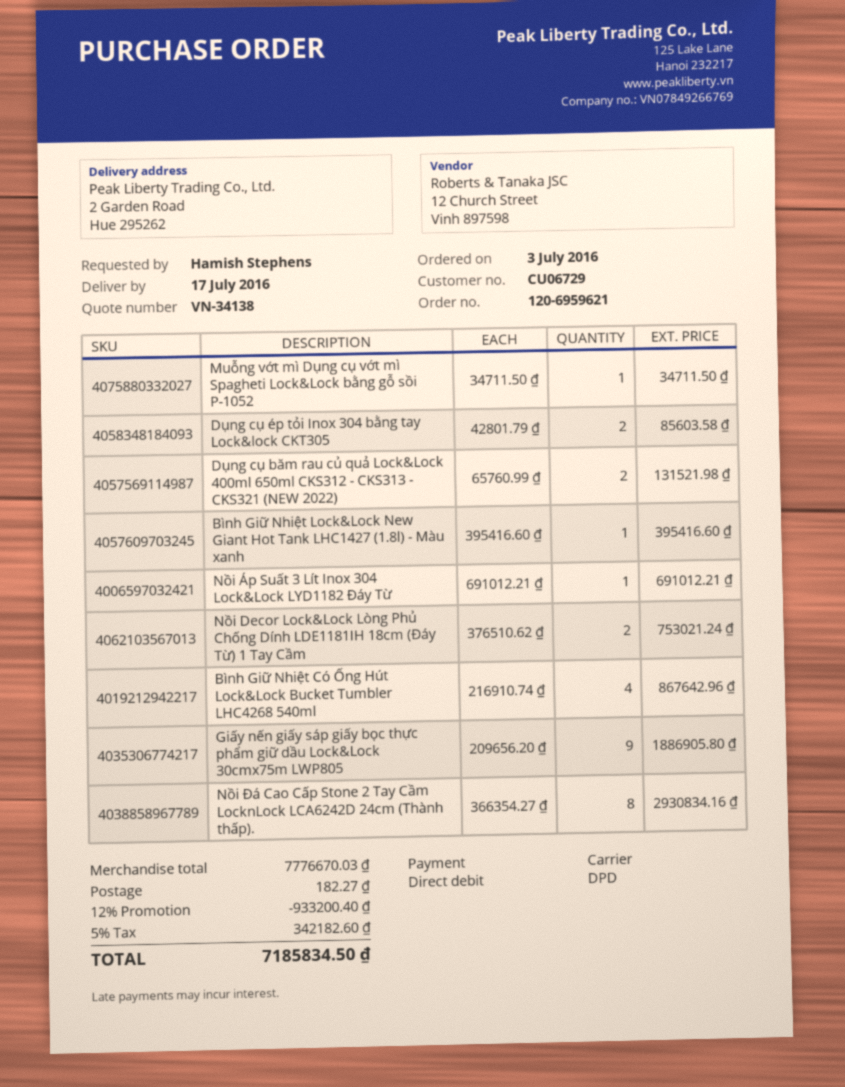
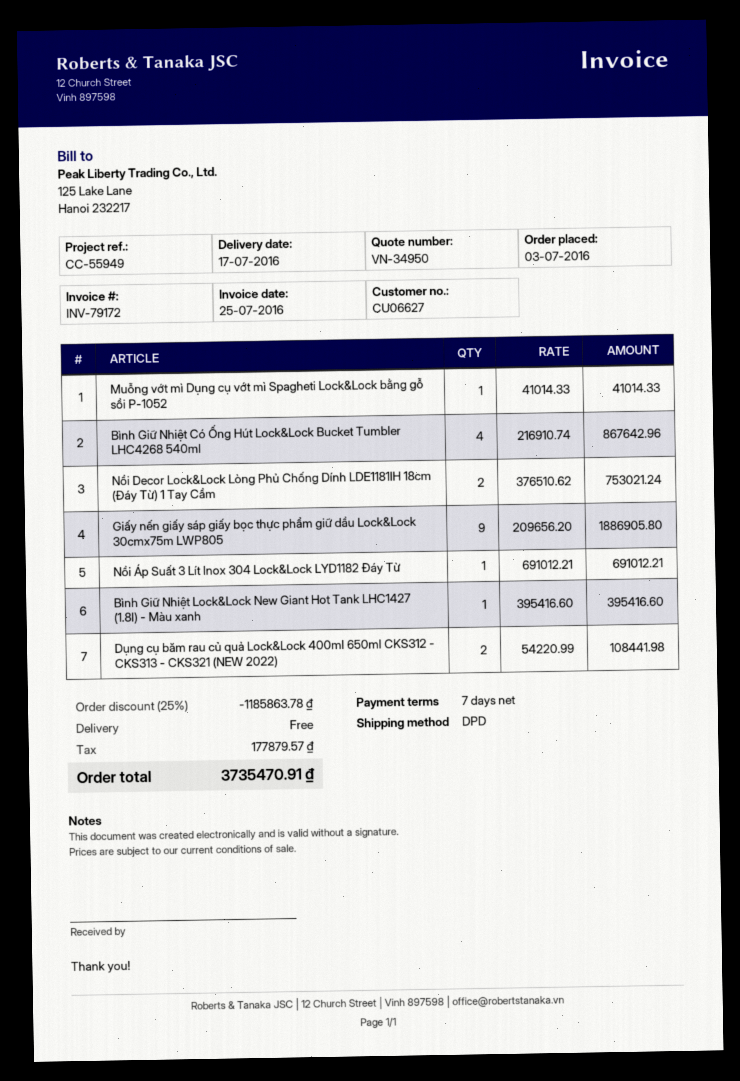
quote number: VN-34138 -> VN-34950
customer number: CU06729 -> CU06627
Muỗng vớt mì Dụng cụ vớt mì Spagheti Lock&Lock bằng gỗ sồi P-1052: 1 x 34711.50 = 34711.50 -> 1 x 41014.33 = 41014.33
Dụng cụ ép tỏi Inox 304 bằng tay Lock&lock CKT305: 2 x 42801.79 = 85603.58 -> none
Dụng cụ băm rau củ quả Lock&Lock 400ml 650ml CKS312 - CKS313 - CKS321 (NEW 2022): 2 x 65760.99 = 131521.98 -> 2 x 54220.99 = 108441.98
Nồi Đá Cao Cấp Stone 2 Tay Cầm LocknLock LCA6242D 24cm (Thành thấp).: 8 x 366354.27 = 2930834.16 -> none
discount: 12% = 933200.40 -> 25% = 1185863.78
shipping: 182.27 -> 0.00
tax: 342182.60 -> 177879.57
total: 7185834.50 -> 3735470.91

